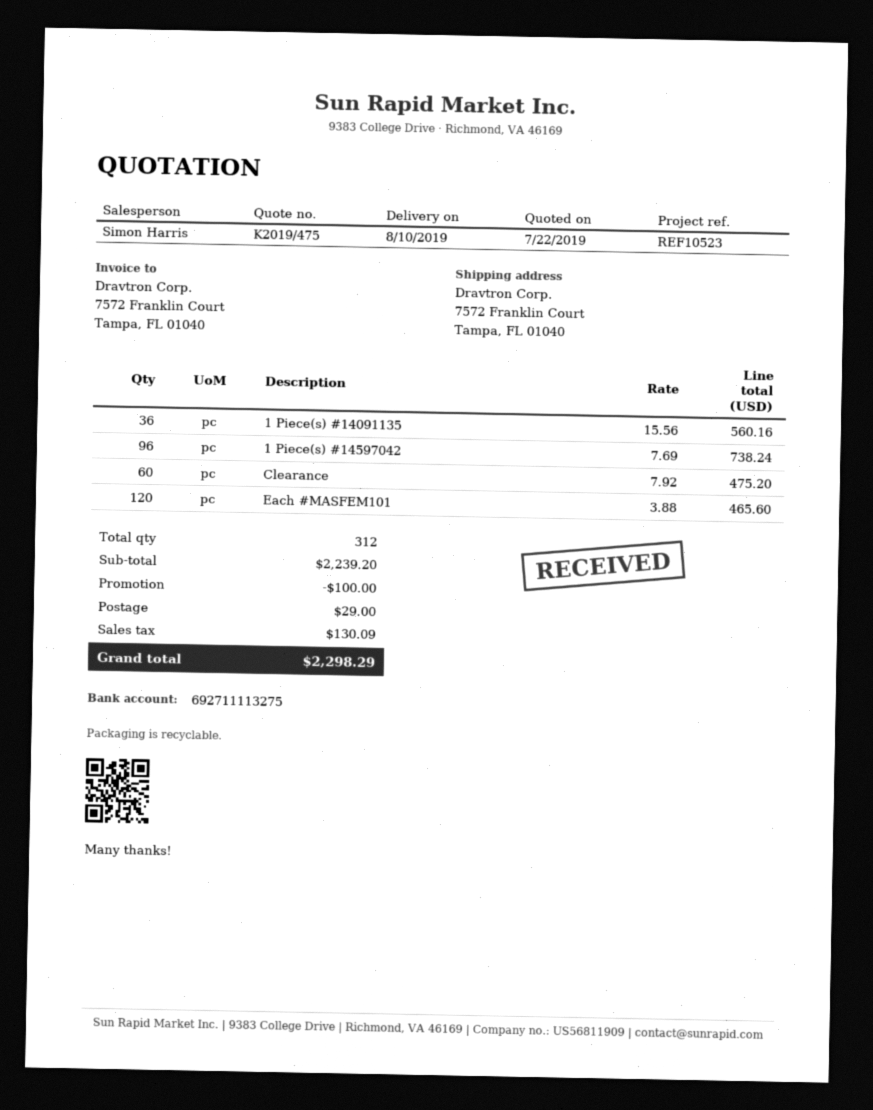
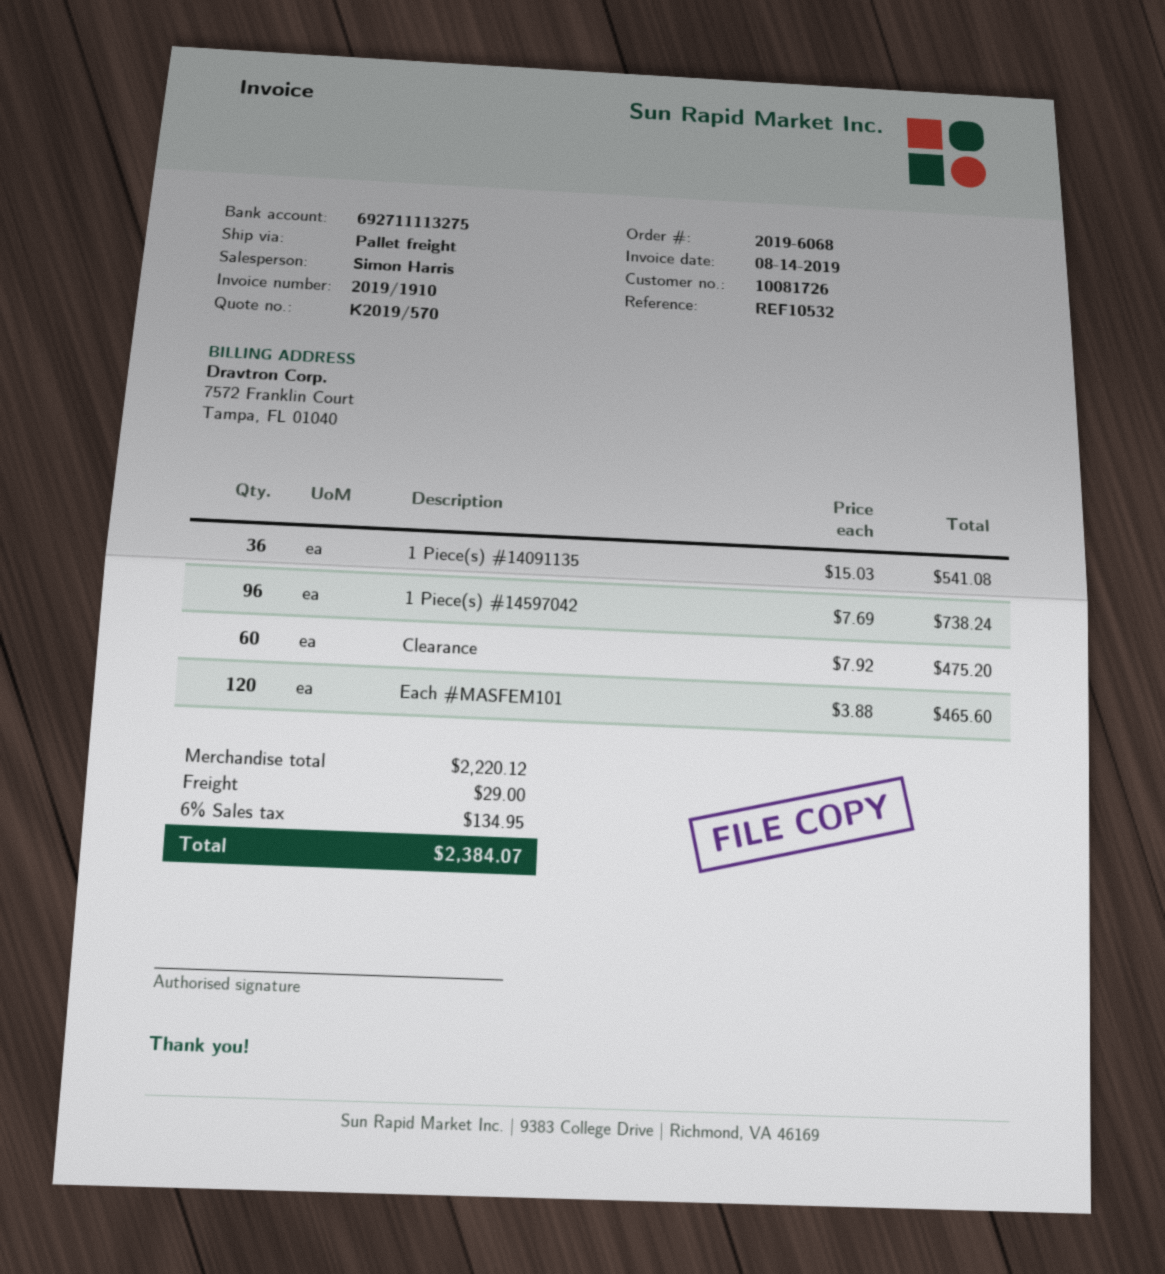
quote number: K2019/475 -> K2019/570
reference: REF10523 -> REF10532
1 Piece(s) #14091135: 36 x 15.56 = 560.16 -> 36 x 15.03 = 541.08
subtotal: 2239.20 -> 2220.12
discount: 100.00 -> none
tax: 130.09 -> 134.95
total: 2298.29 -> 2384.07

